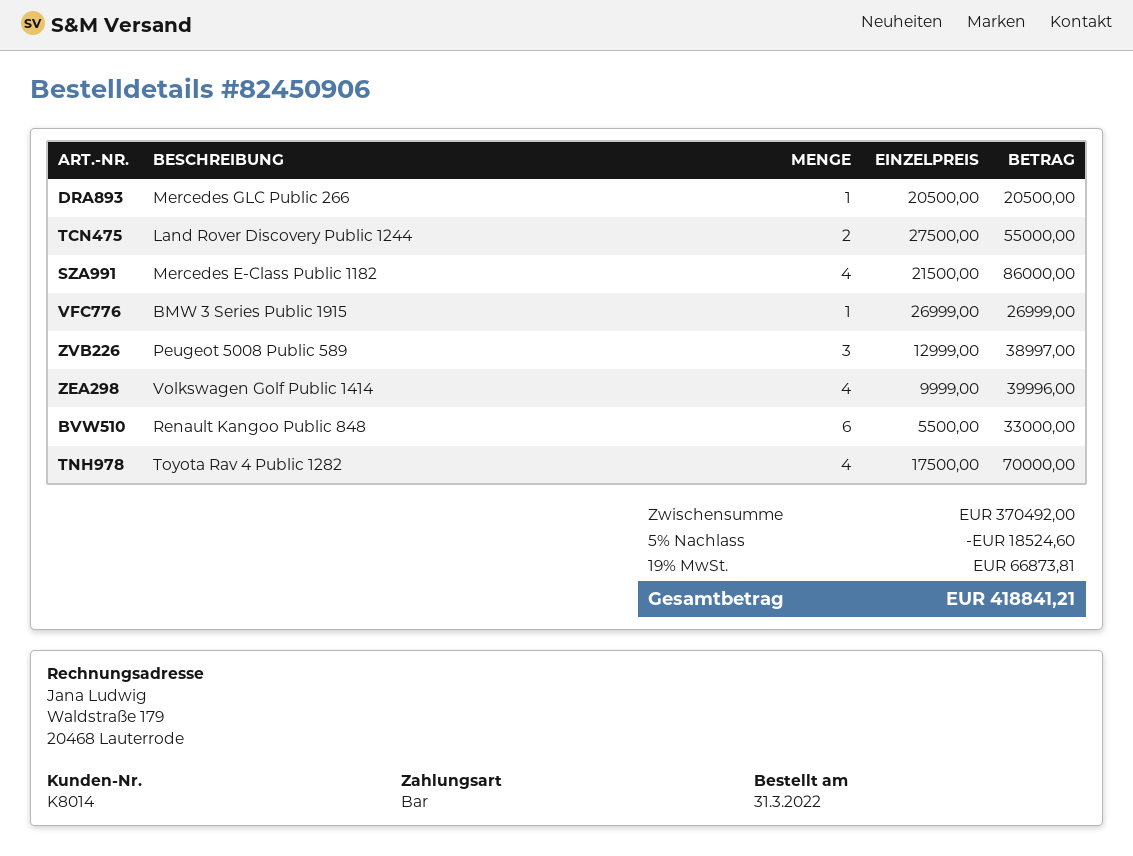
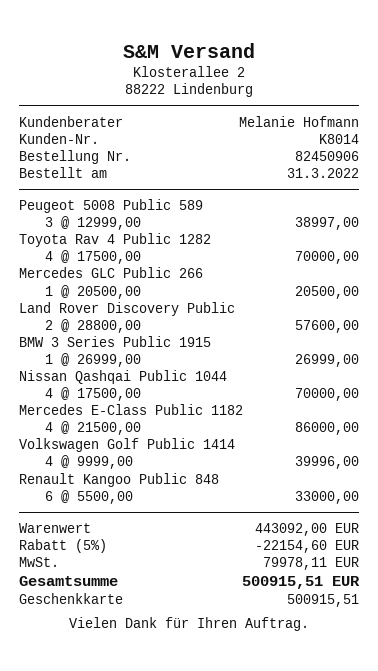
payment method: cash -> gift card
Land Rover Discovery Public 1244: 2 x 27500.00 = 55000.00 -> 2 x 28800.00 = 57600.00
Nissan Qashqai Public 1044: none -> 4 x 17500.00 = 70000.00
subtotal: 370492.00 -> 443092.00
discount: 5% = 18524.60 -> 5% = 22154.60
tax: 66873.81 -> 79978.11
total: 418841.21 -> 500915.51

